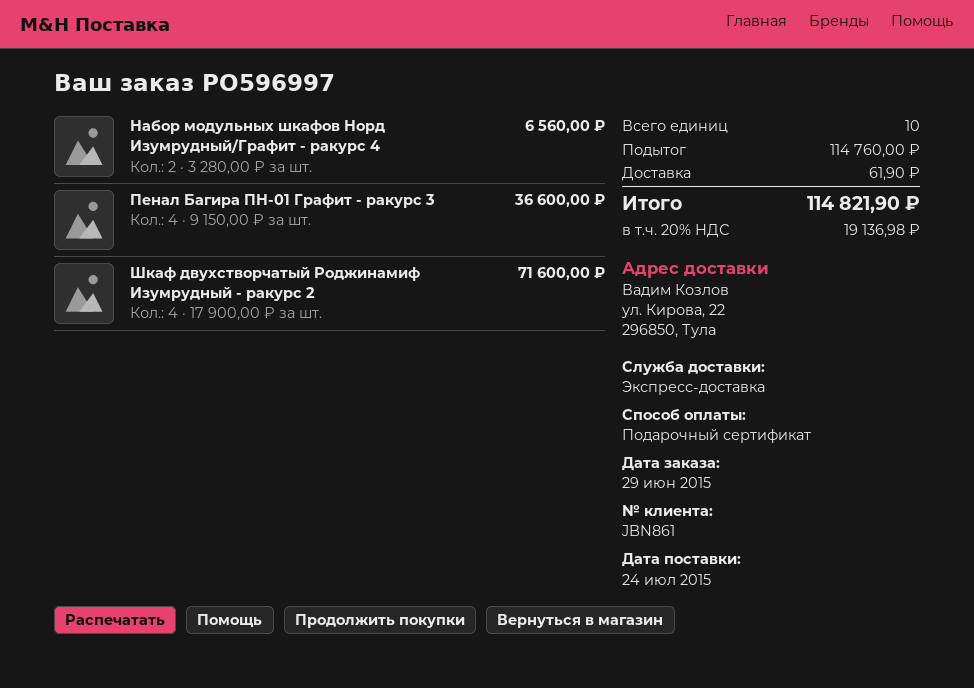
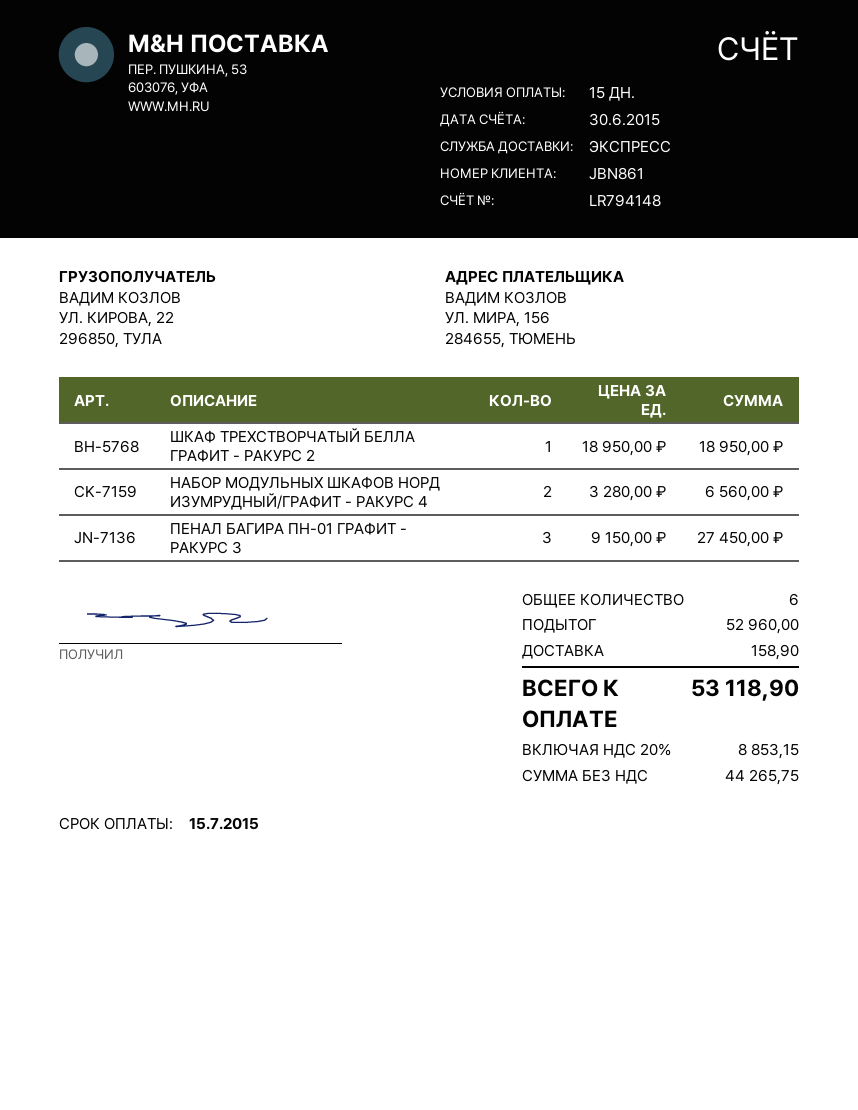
Пенал Багира ПН-01 Графит - ракурс 3: 4 x 9150.00 = 36600.00 -> 3 x 9150.00 = 27450.00
Шкаф двухстворчатый Роджинамиф Изумрудный - ракурс 2: 4 x 17900.00 = 71600.00 -> none
ШКАФ ТРЕХСТВОРЧАТЫЙ БЕЛЛА ГРАФИТ - РАКУРС 2: none -> 1 x 18950.00 = 18950.00
total quantity: 10 -> 6
subtotal: 114760.00 -> 52960.00
shipping: 61.90 -> 158.90
tax: 20% = 19136.98 -> 20% = 8853.15
total: 114821.90 -> 53118.90

